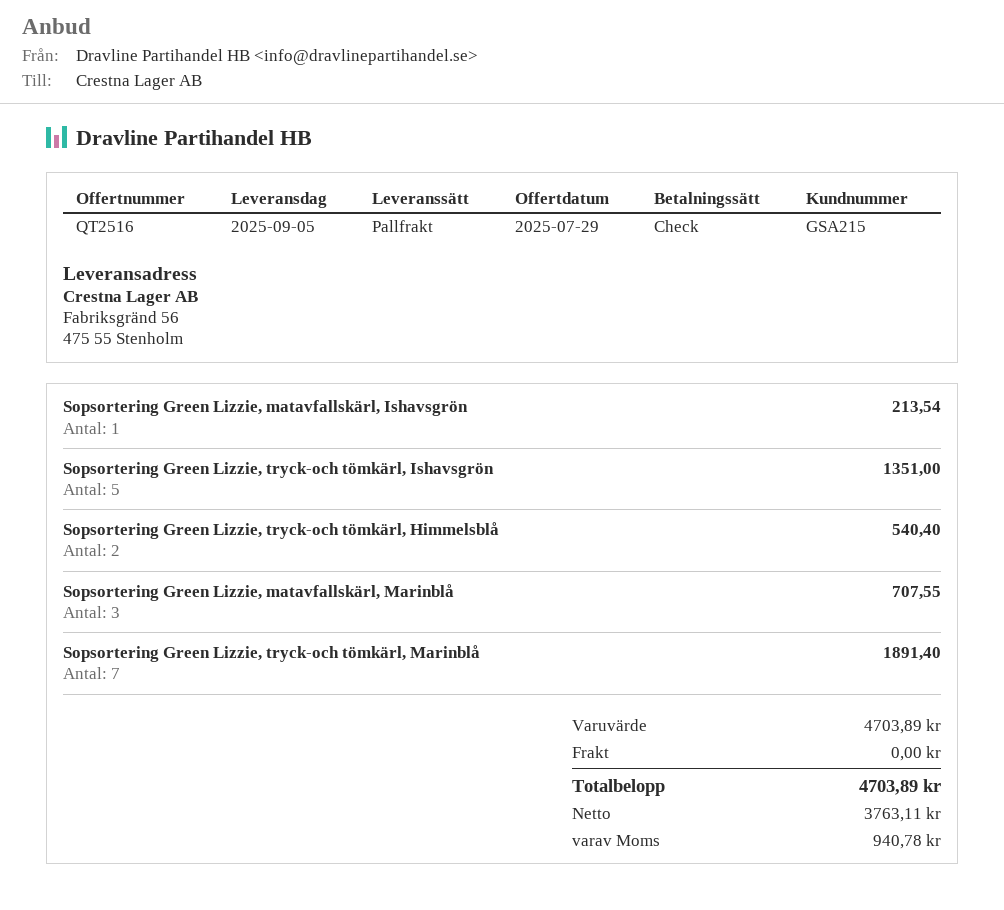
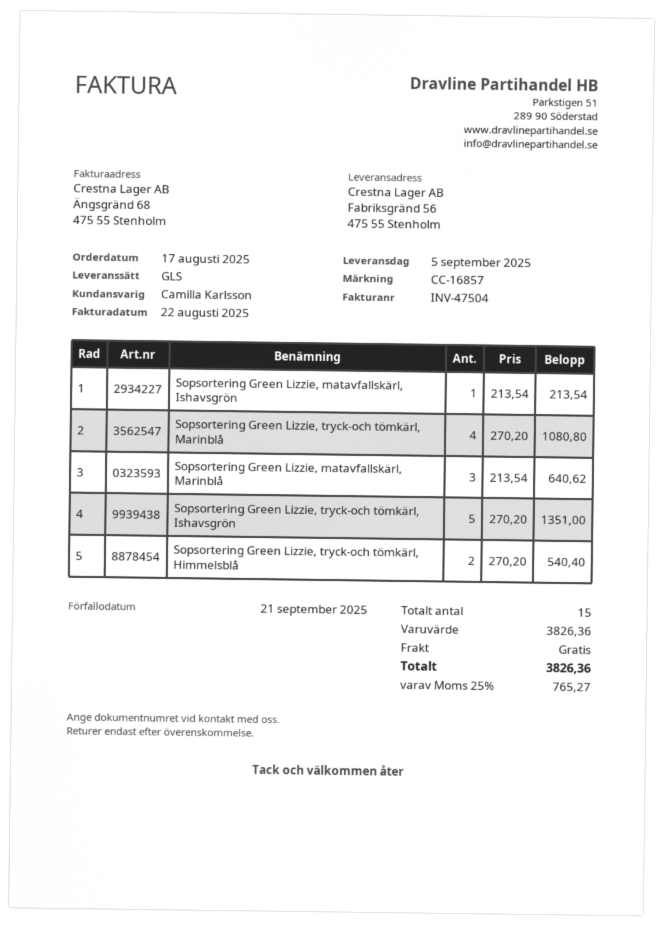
shipping method: pallet freight -> GLS
Sopsortering Green Lizzie, matavfallskärl, Marinblå: 3 for 707.55 -> 3 for 640.62
Sopsortering Green Lizzie, tryck-och tömkärl, Marinblå: 7 for 1891.40 -> 4 for 1080.80
subtotal: 4703.89 -> 3826.36
tax: 940.78 -> 765.27
total: 4703.89 -> 3826.36

